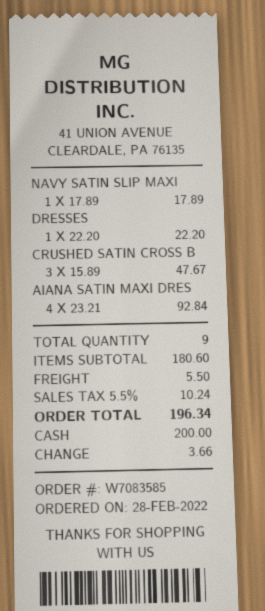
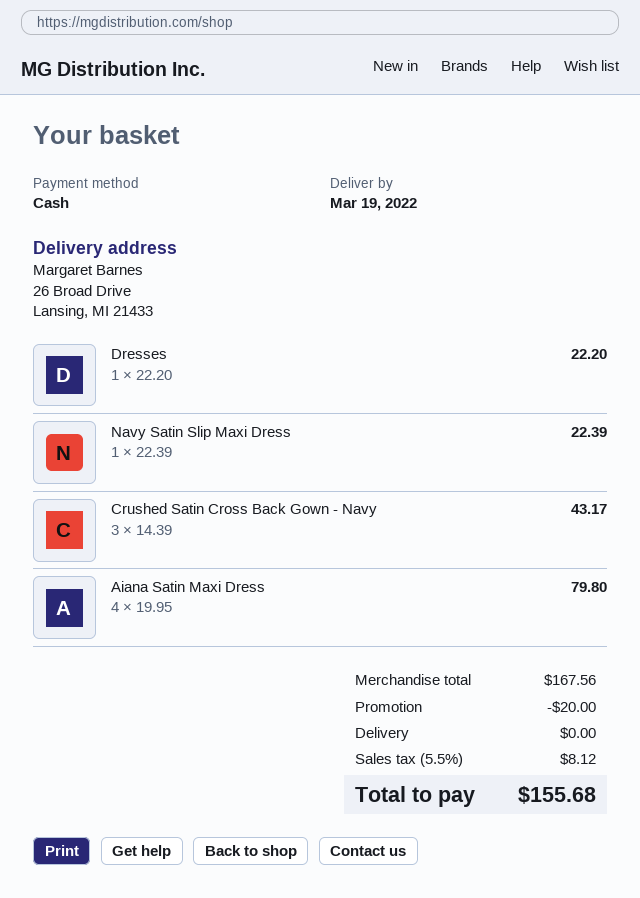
NAVY SATIN SLIP MAXI: 1 x 17.89 = 17.89 -> 1 x 22.39 = 22.39
CRUSHED SATIN CROSS B: 3 x 15.89 = 47.67 -> 3 x 14.39 = 43.17
AIANA SATIN MAXI DRES: 4 x 23.21 = 92.84 -> 4 x 19.95 = 79.80
subtotal: 180.60 -> 167.56
discount: none -> 20.00
shipping: 5.50 -> 0.00
tax: 5.5% = 10.24 -> 5.5% = 8.12
total: 196.34 -> 155.68

